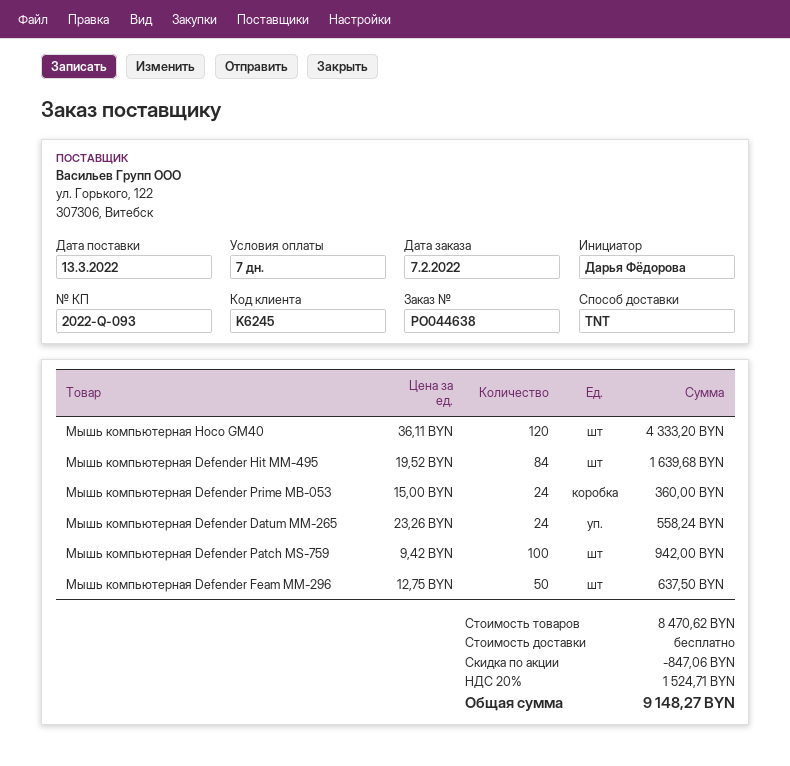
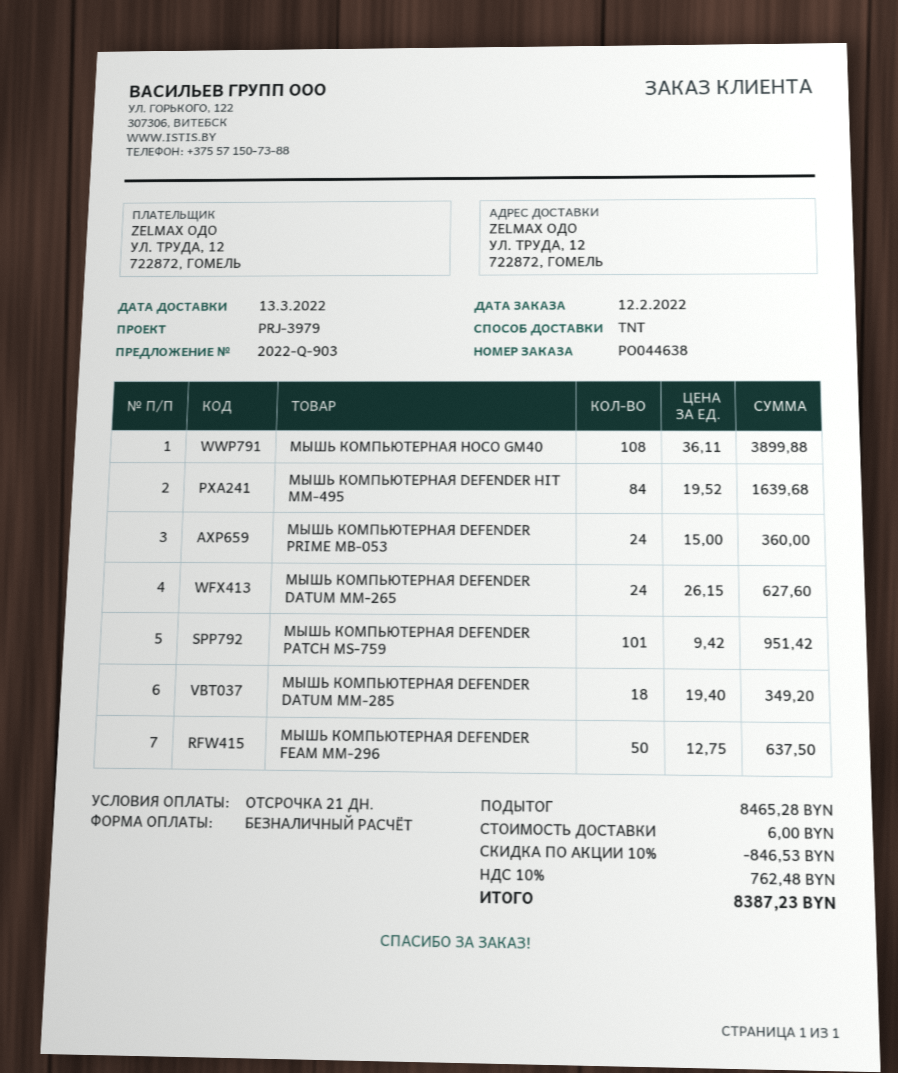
quote number: 2022-Q-093 -> 2022-Q-903
order date: 2022-02-07 -> 2022-02-12
payment terms: 7 days -> 21 days
Мышь компьютерная Hoco GM40: 120 x 36.11 = 4333.20 -> 108 x 36.11 = 3899.88
Мышь компьютерная Defender Datum MM-265: 24 x 23.26 = 558.24 -> 24 x 26.15 = 627.60
Мышь компьютерная Defender Patch MS-759: 100 x 9.42 = 942.00 -> 101 x 9.42 = 951.42
МЫШЬ КОМПЬЮТЕРНАЯ DEFENDER DATUM MM-285: none -> 18 x 19.40 = 349.20
subtotal: 8470.62 -> 8465.28
discount: 847.06 -> 846.53
shipping: 0.00 -> 6.00
tax: 20% = 1524.71 -> 10% = 762.48
total: 9148.27 -> 8387.23

